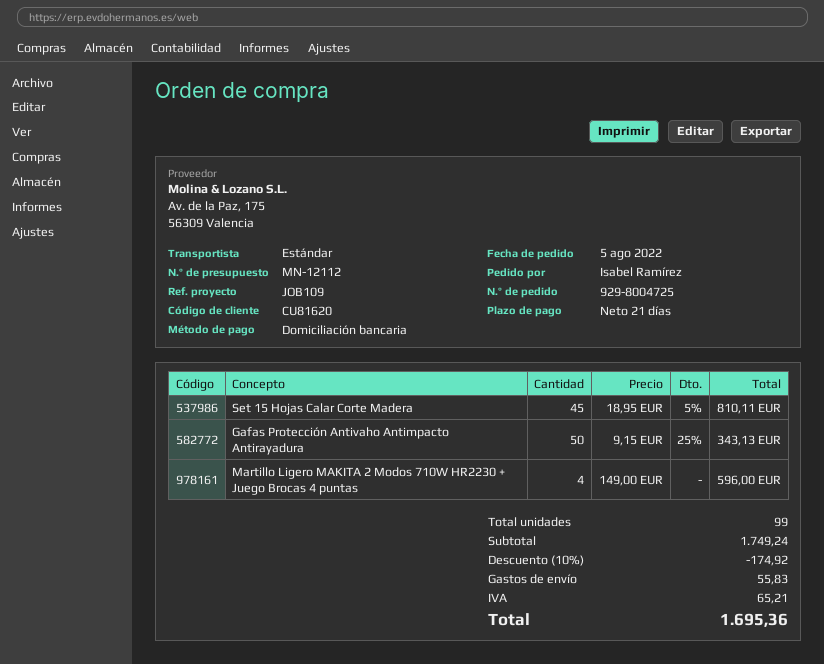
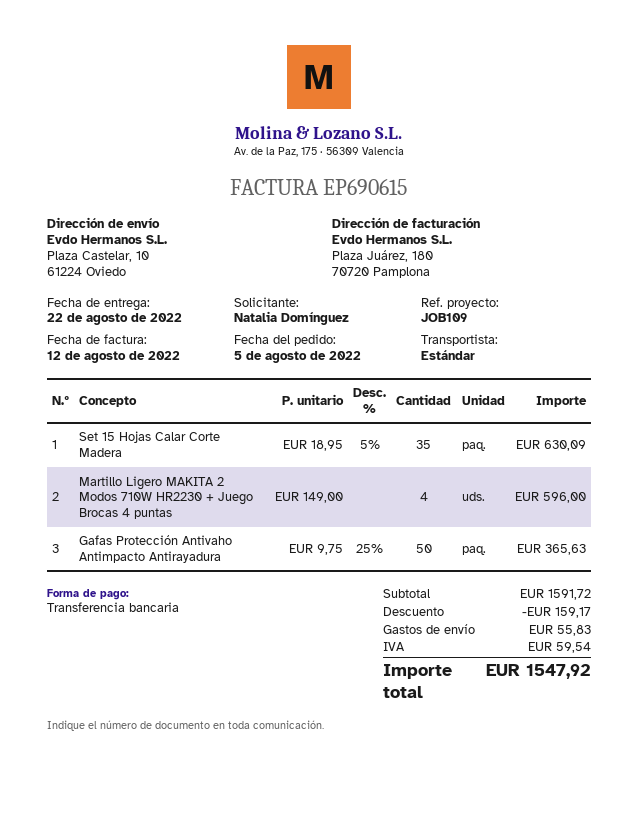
ordered by: Isabel Ramírez -> Natalia Domínguez
payment method: direct debit -> bank transfer
Set 15 Hojas Calar Corte Madera: 45 x 18.95 - 5% = 810.11 -> 35 x 18.95 - 5% = 630.09
Gafas Protección Antivaho Antimpacto Antirayadura: 50 x 9.15 - 25% = 343.13 -> 50 x 9.75 - 25% = 365.63
subtotal: 1749.24 -> 1591.72
discount: 174.92 -> 159.17
tax: 65.21 -> 59.54
total: 1695.36 -> 1547.92

